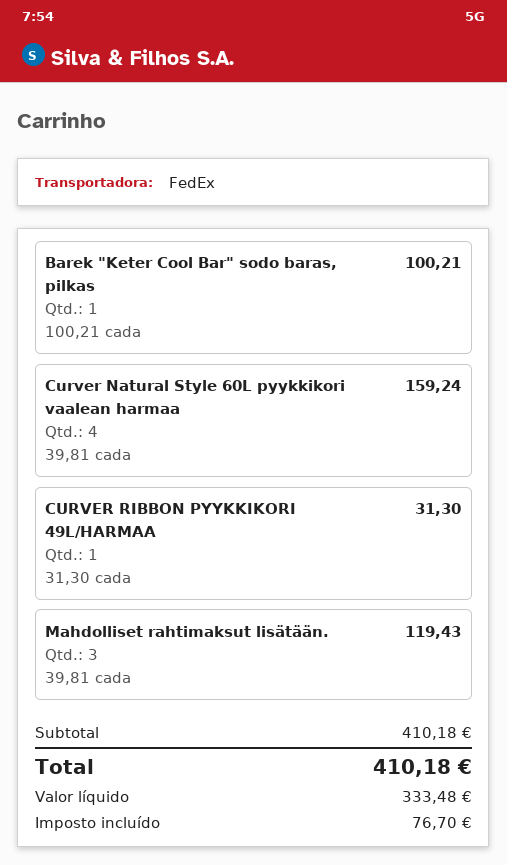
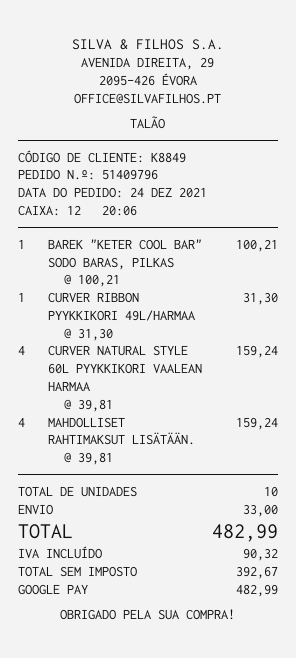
Mahdolliset rahtimaksut lisätään.: 3 x 39.81 = 119.43 -> 4 x 39.81 = 159.24
shipping: none -> 33.00
net: 333.48 -> 392.67
tax: 76.70 -> 90.32
total: 410.18 -> 482.99

